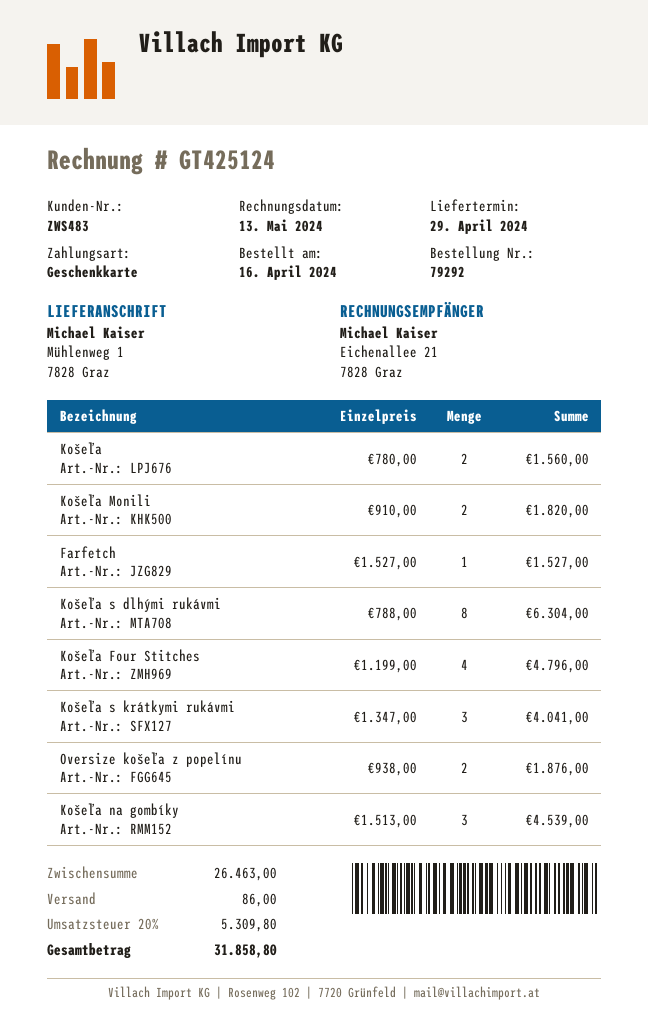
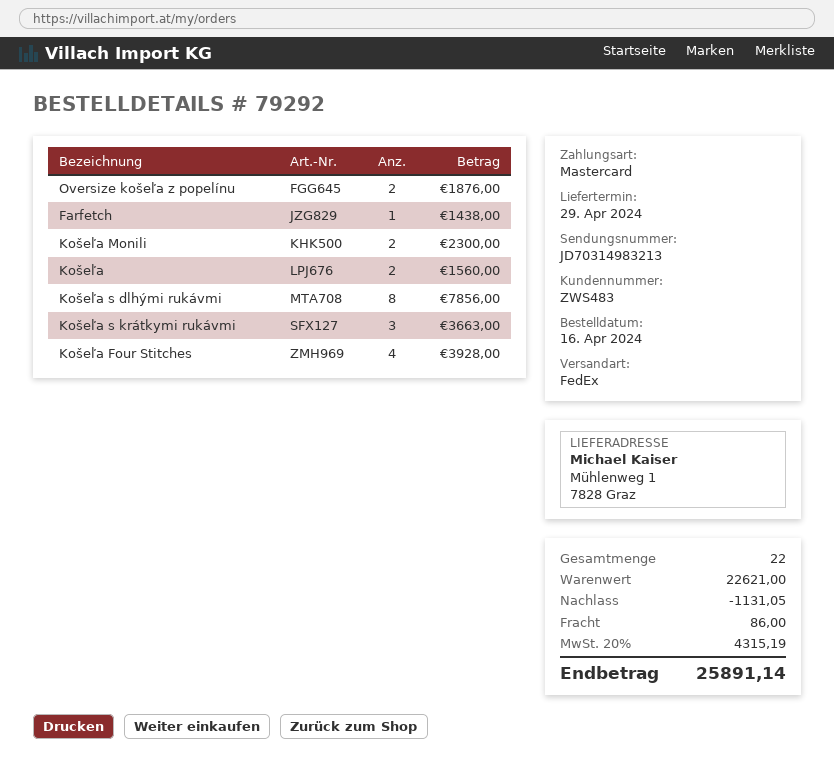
payment method: gift card -> Mastercard
Košeľa Monili: 2 for 1820.00 -> 2 for 2300.00
Farfetch: 1 for 1527.00 -> 1 for 1438.00
Košeľa s dlhými rukávmi: 8 for 6304.00 -> 8 for 7856.00
Košeľa Four Stitches: 4 for 4796.00 -> 4 for 3928.00
Košeľa s krátkymi rukávmi: 3 for 4041.00 -> 3 for 3663.00
Košeľa na gombíky: 3 for 4539.00 -> none
subtotal: 26463.00 -> 22621.00
discount: none -> 1131.05
tax: 20% = 5309.80 -> 20% = 4315.19
total: 31858.80 -> 25891.14

